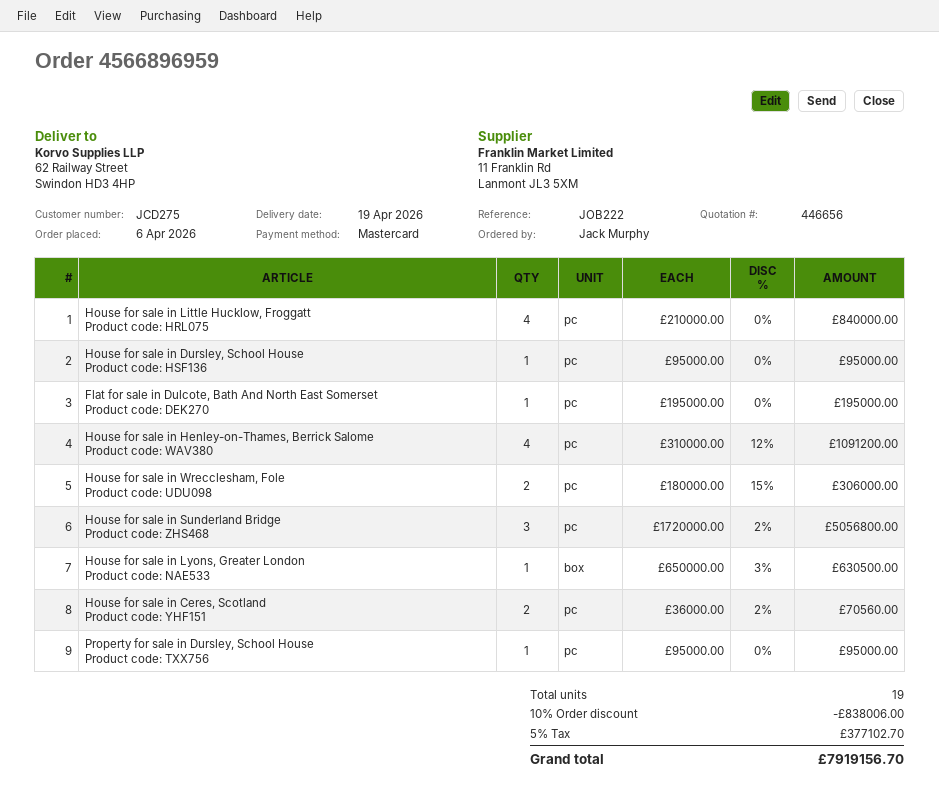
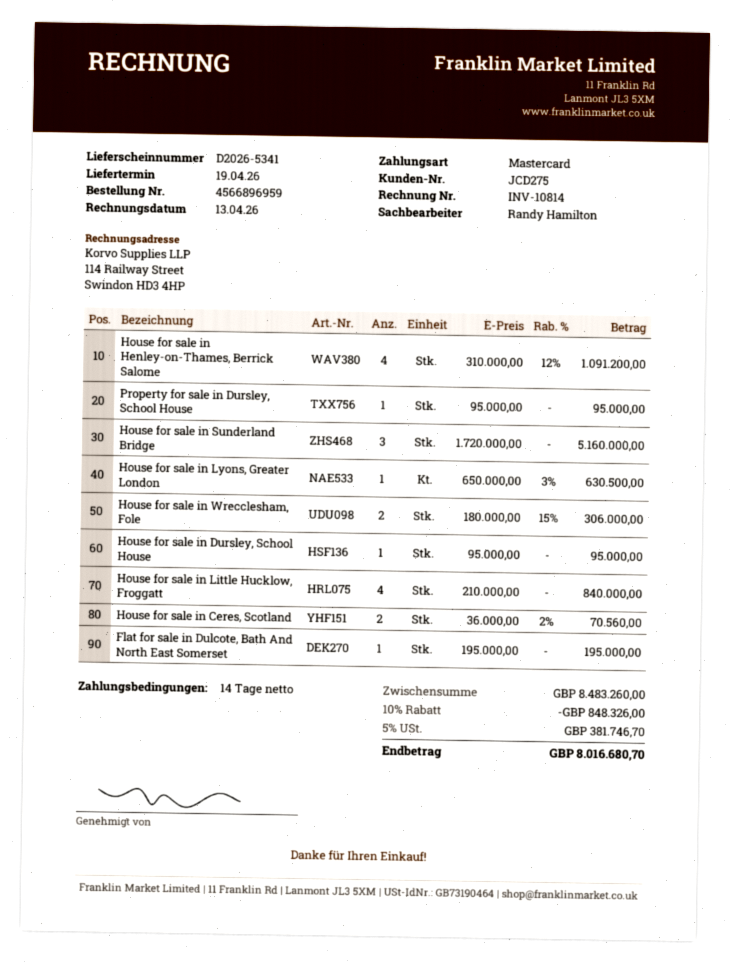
House for sale in Sunderland Bridge: 3 x 1720000.00 - 2% = 5056800.00 -> 3 x 1720000.00 = 5160000.00
discount: 10% = 838006.00 -> 10% = 848326.00
tax: 5% = 377102.70 -> 5% = 381746.70
total: 7919156.70 -> 8016680.70

